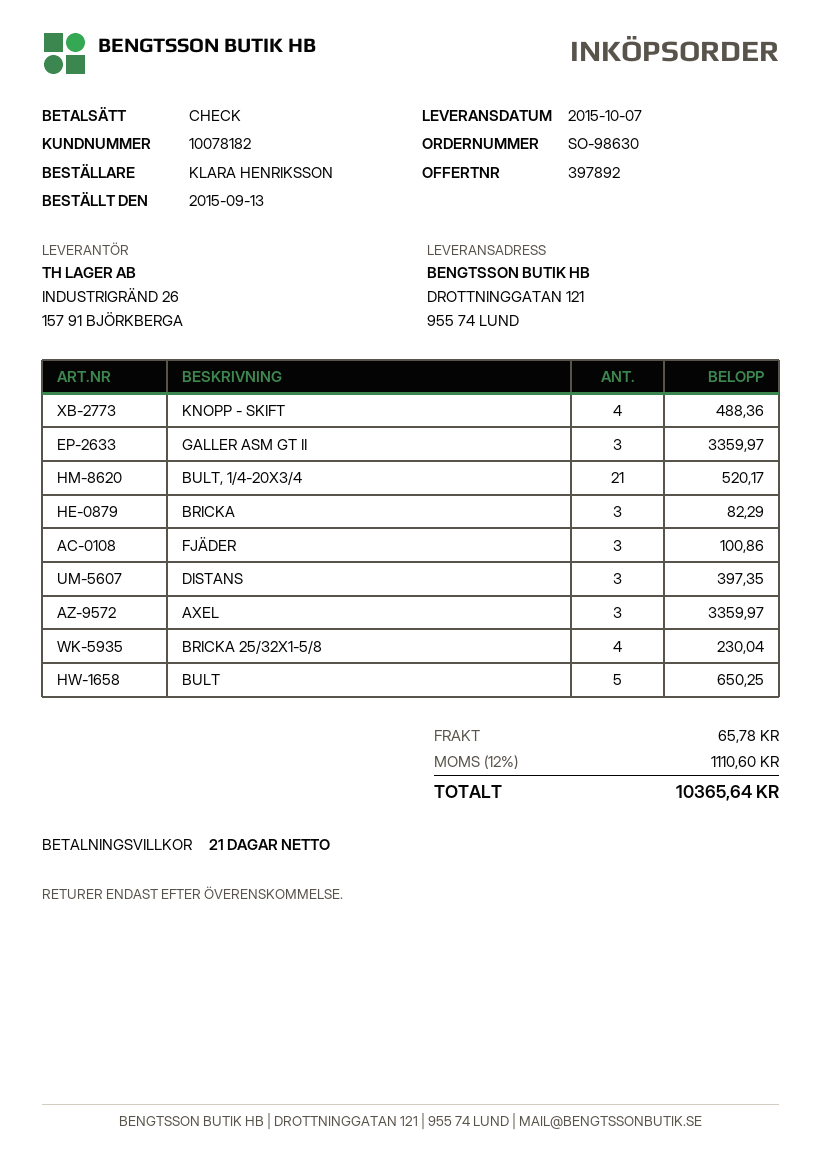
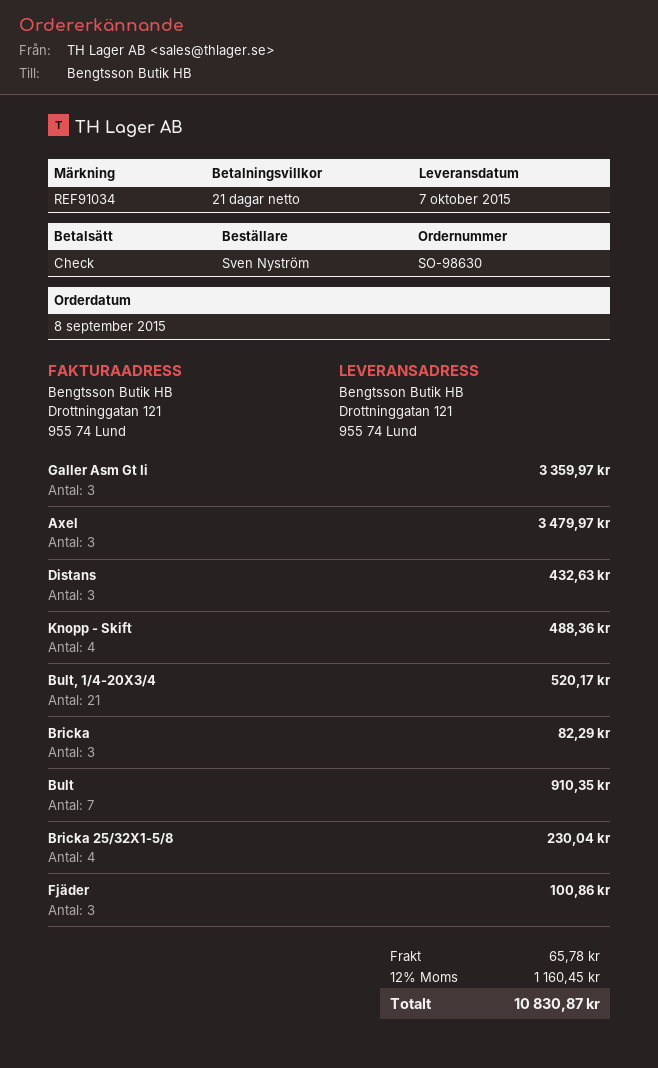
order date: 2015-09-13 -> 2015-09-08
ordered by: KLARA HENRIKSSON -> Sven Nyström
DISTANS: 3 for 397.35 -> 3 for 432.63
AXEL: 3 for 3359.97 -> 3 for 3479.97
BULT: 5 for 650.25 -> 7 for 910.35
tax: 12% = 1110.60 -> 12% = 1160.45
total: 10365.64 -> 10830.87

